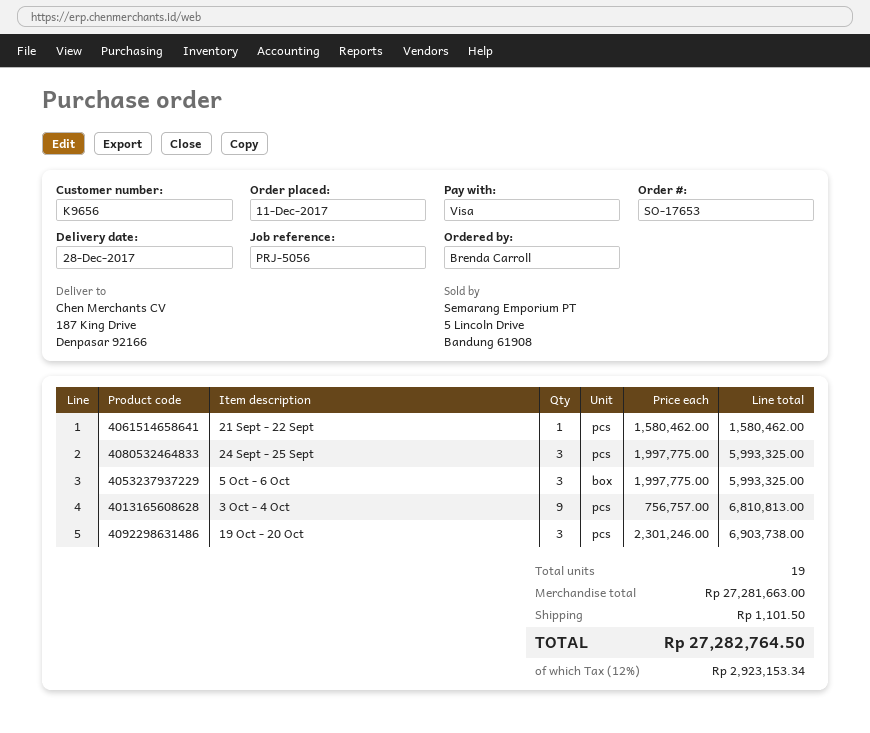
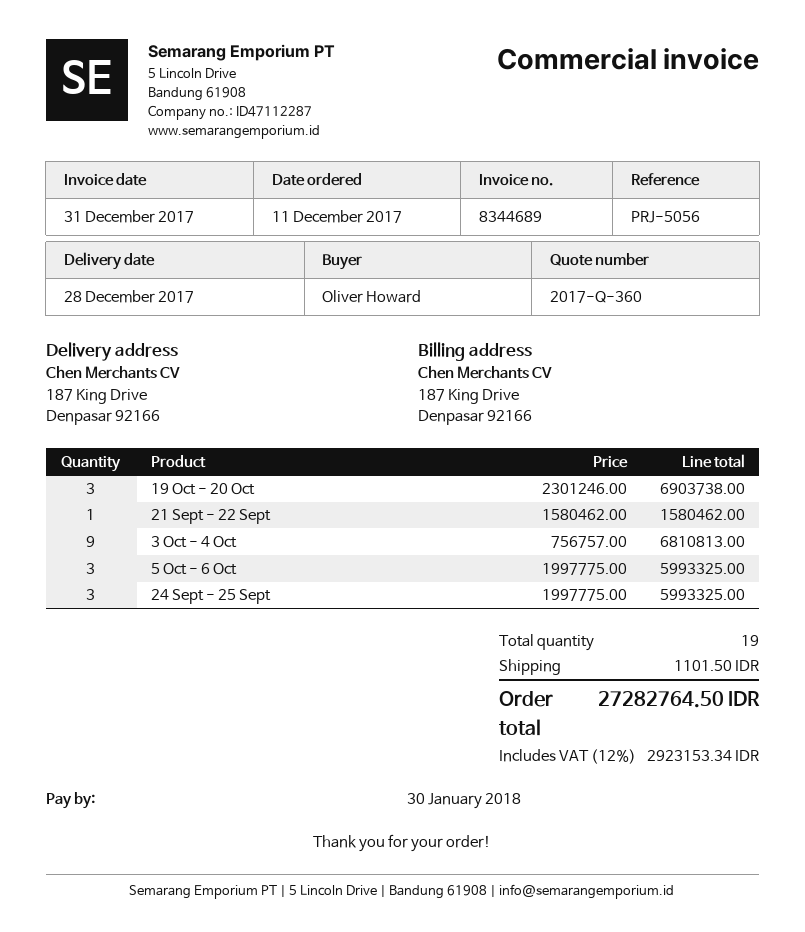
ordered by: Brenda Carroll -> Oliver Howard

